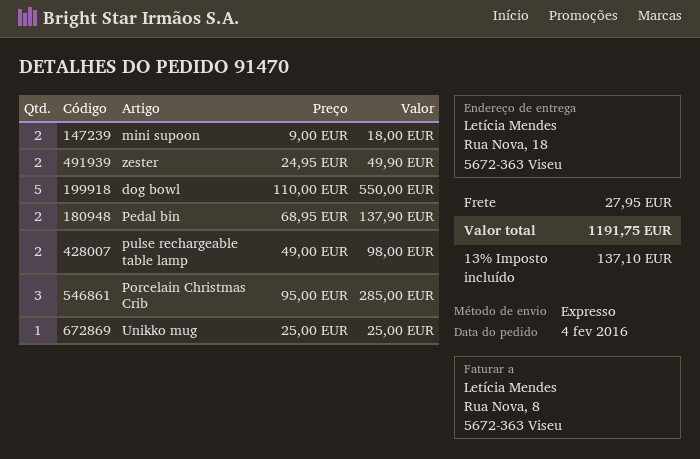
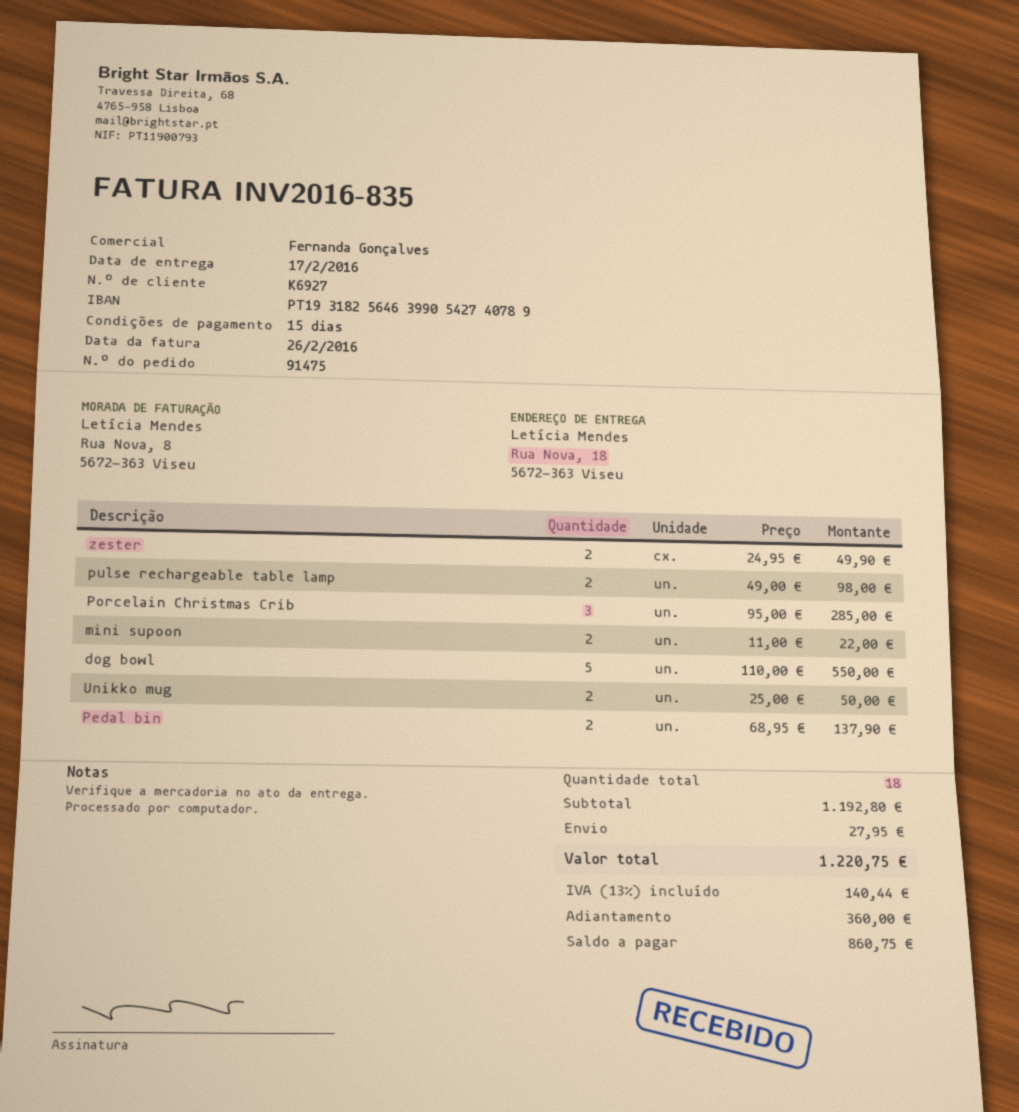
order number: 91470 -> 91475
mini supoon: 2 x 9.00 = 18.00 -> 2 x 11.00 = 22.00
Unikko mug: 1 x 25.00 = 25.00 -> 2 x 25.00 = 50.00
tax: 13% = 137.10 -> 13% = 140.44
total: 1191.75 -> 1220.75

